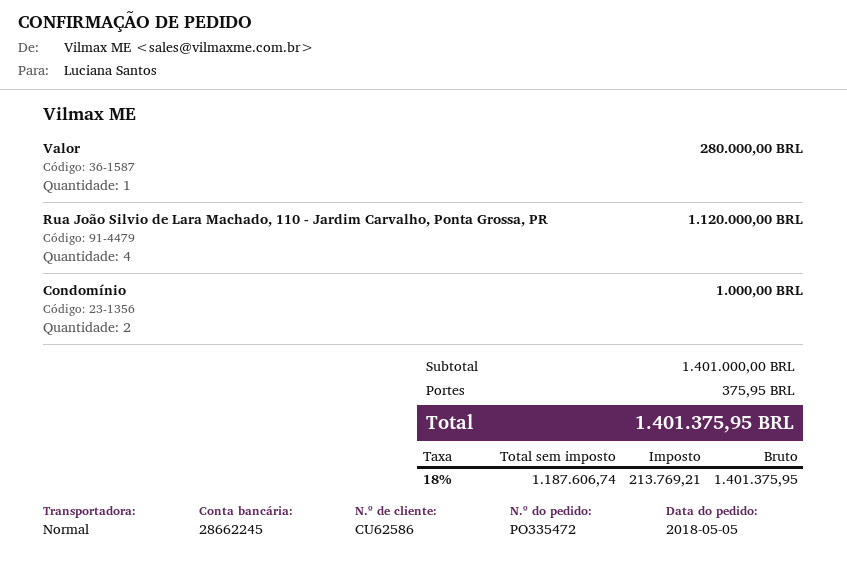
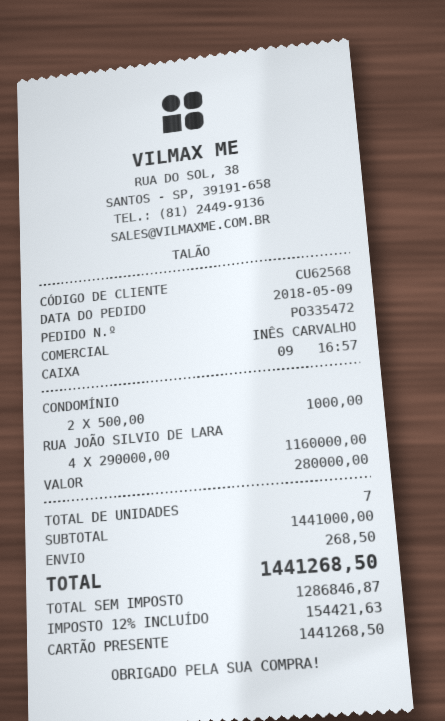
order date: 2018-05-05 -> 2018-05-09
customer number: CU62586 -> CU62568
Rua João Silvio de Lara Machado, 110 - Jardim Carvalho, Ponta Grossa, PR: 4 for 1120000.00 -> 4 for 1160000.00
subtotal: 1401000.00 -> 1441000.00
shipping: 375.95 -> 268.50
net: 1187606.74 -> 1286846.87
tax: 18% = 213769.21 -> 12% = 154421.63
total: 1401375.95 -> 1441268.50

